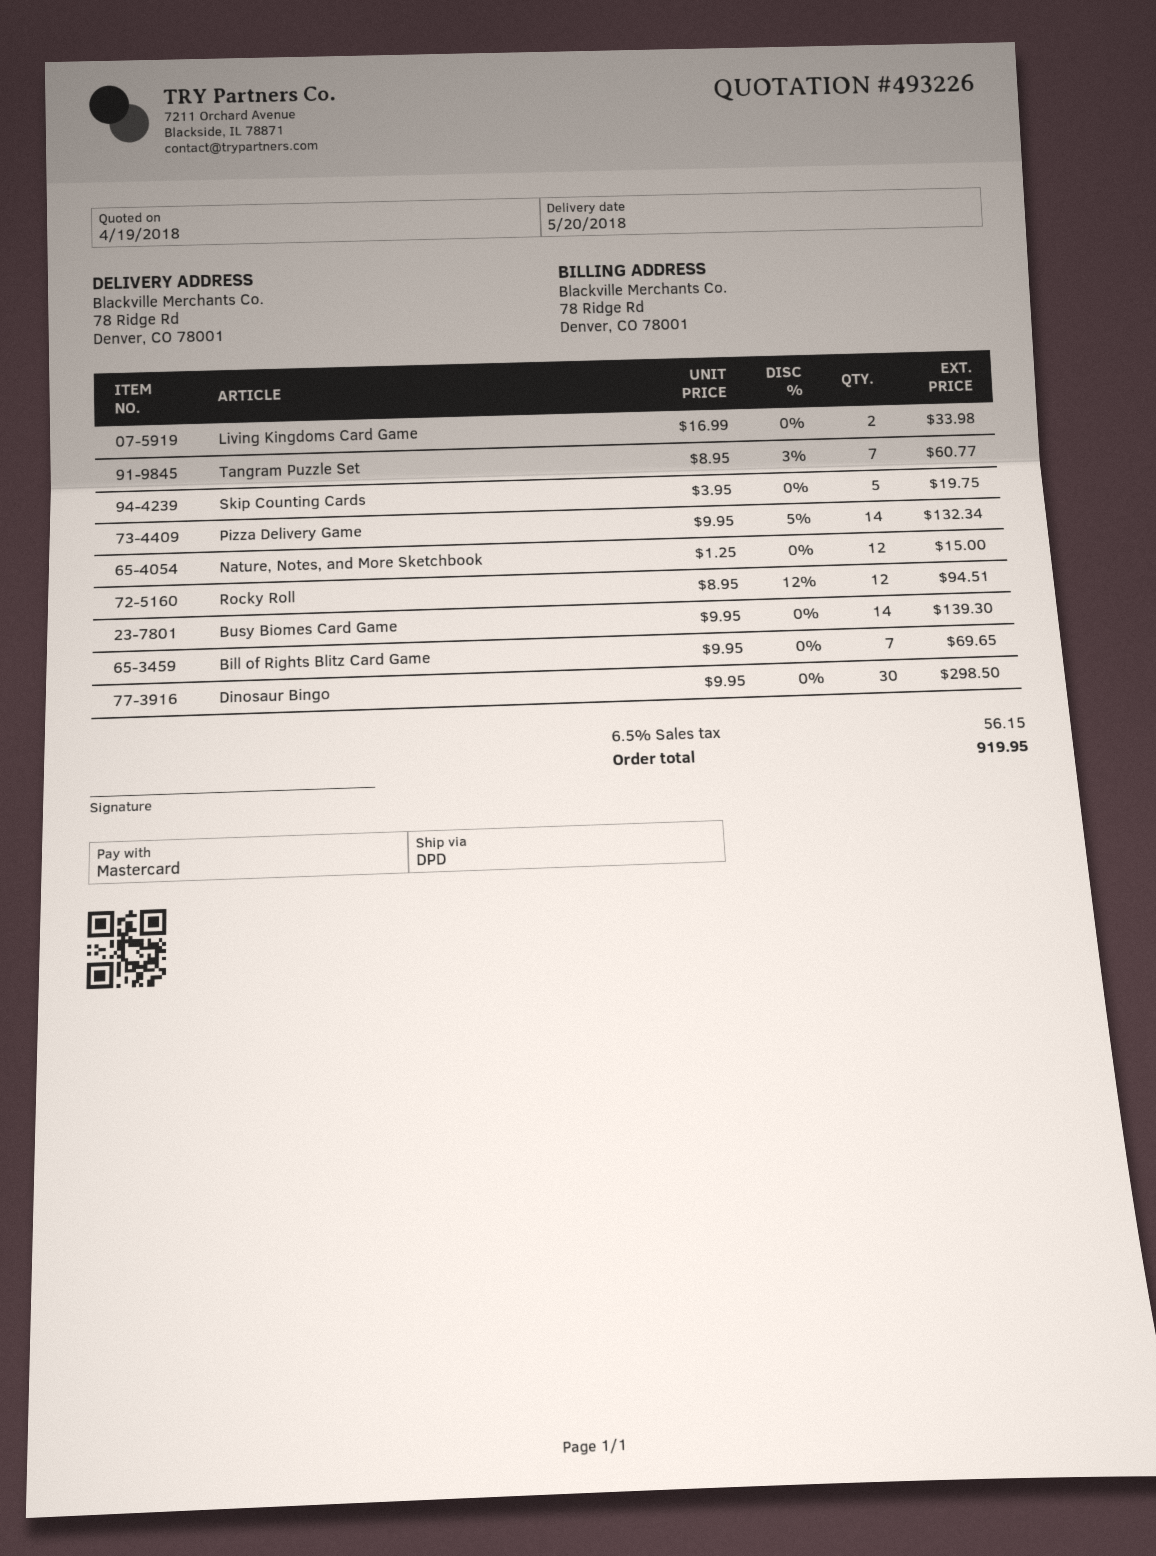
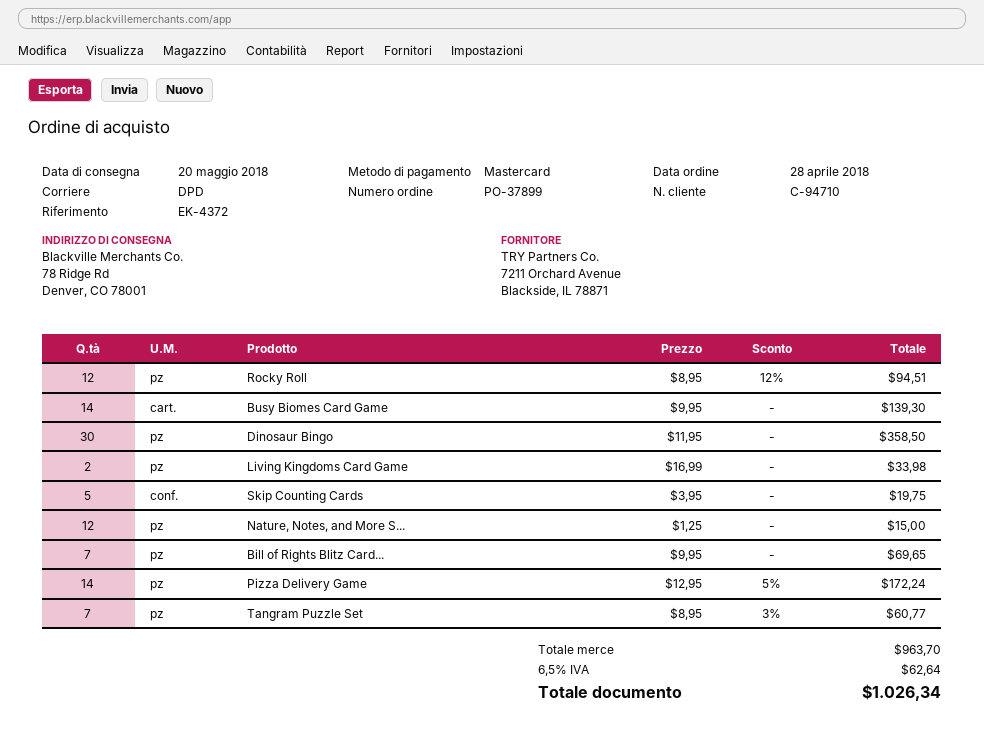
Pizza Delivery Game: 14 x 9.95 - 5% = 132.34 -> 14 x 12.95 - 5% = 172.24
Dinosaur Bingo: 30 x 9.95 = 298.50 -> 30 x 11.95 = 358.50
tax: 6.5% = 56.15 -> 6.5% = 62.64
total: 919.95 -> 1026.34

